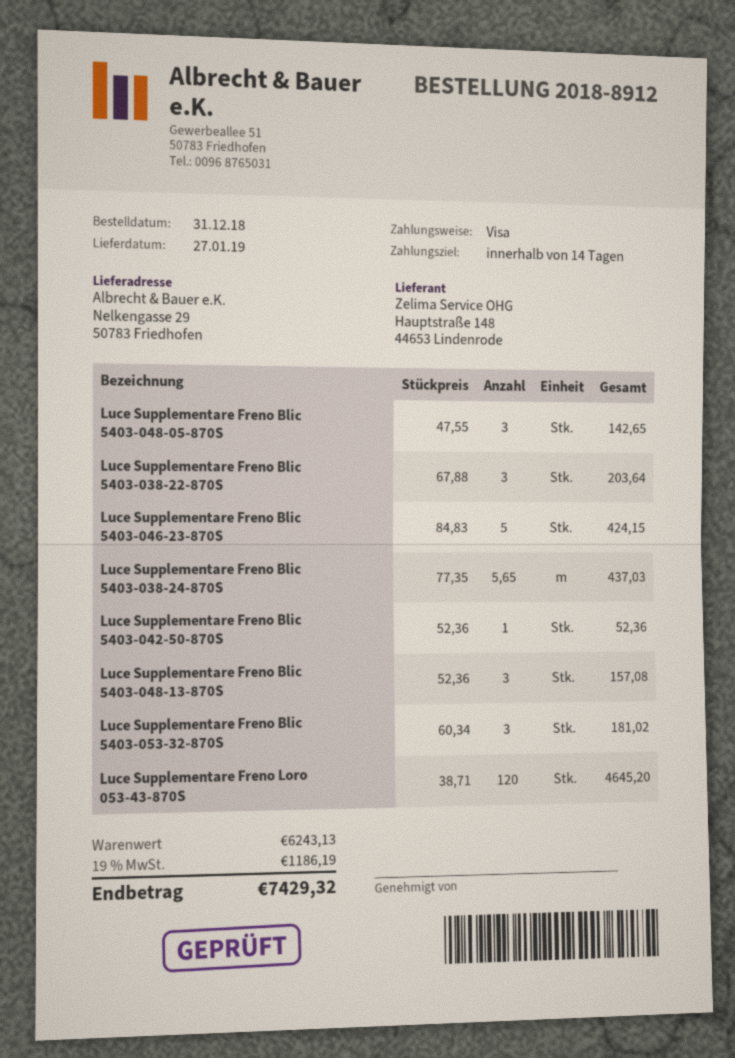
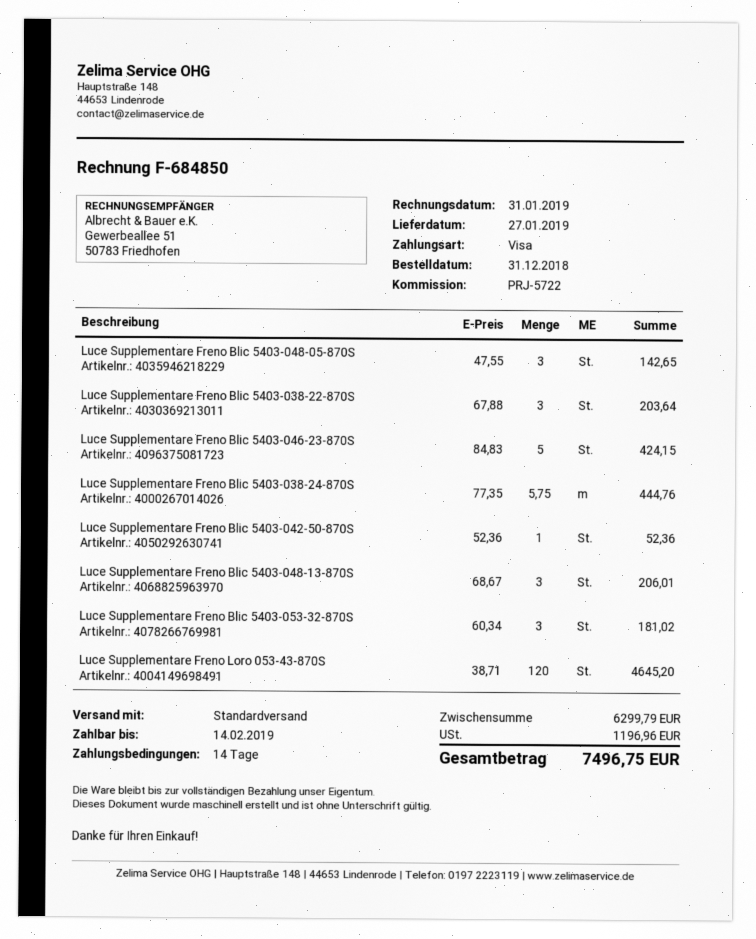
Luce Supplementare Freno Blic 5403-038-24-870S: 5.65 x 77.35 = 437.03 -> 5.75 x 77.35 = 444.76
Luce Supplementare Freno Blic 5403-048-13-870S: 3 x 52.36 = 157.08 -> 3 x 68.67 = 206.01
subtotal: 6243.13 -> 6299.79
tax: 1186.19 -> 1196.96
total: 7429.32 -> 7496.75

